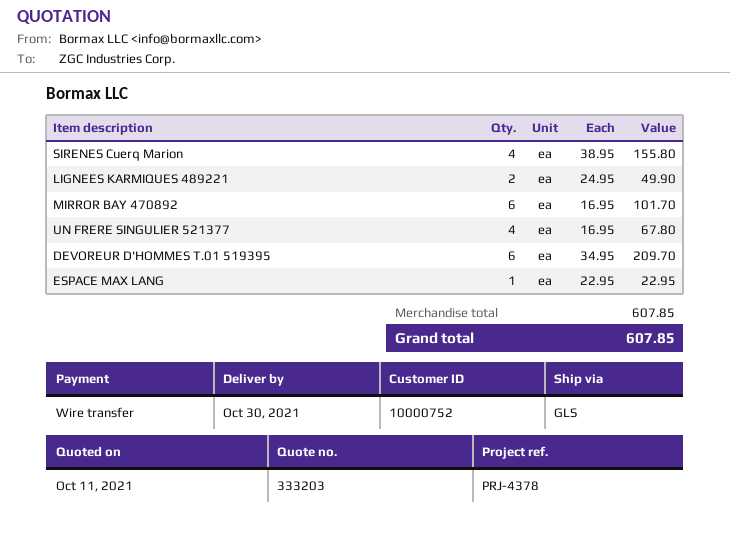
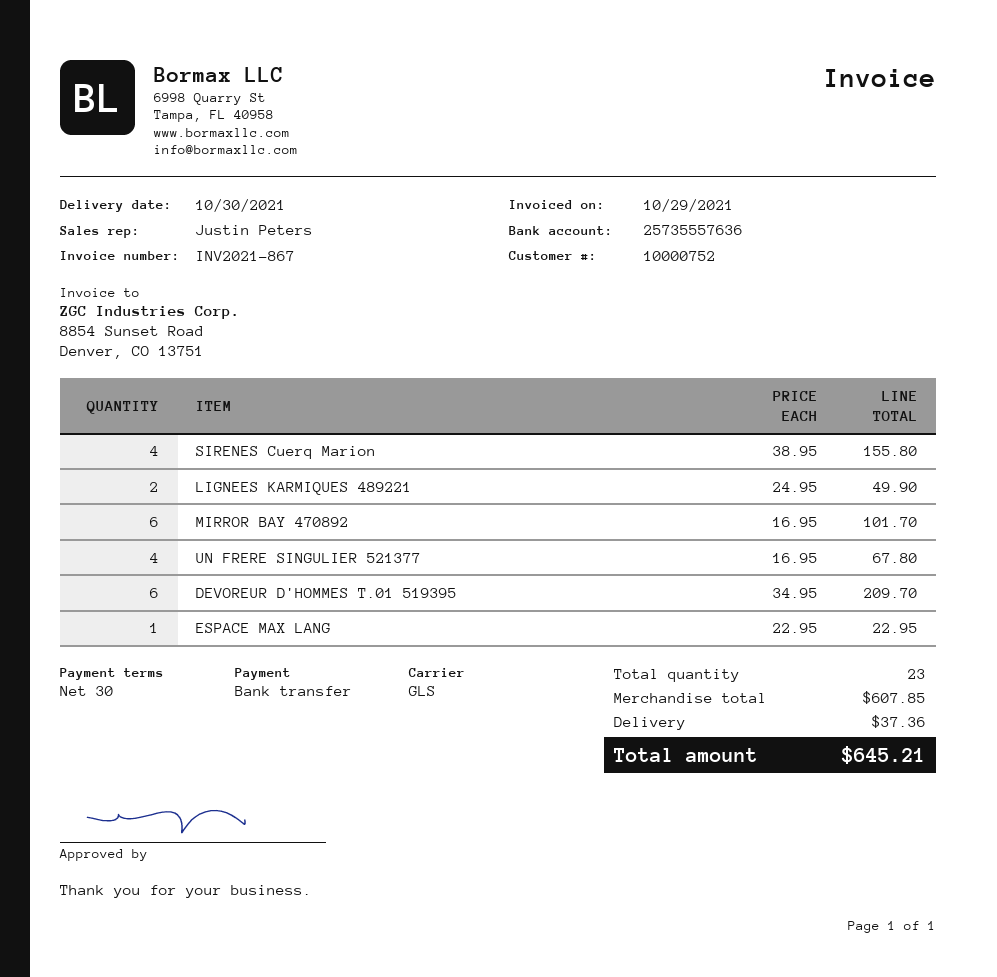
shipping: none -> 37.36
total: 607.85 -> 645.21

